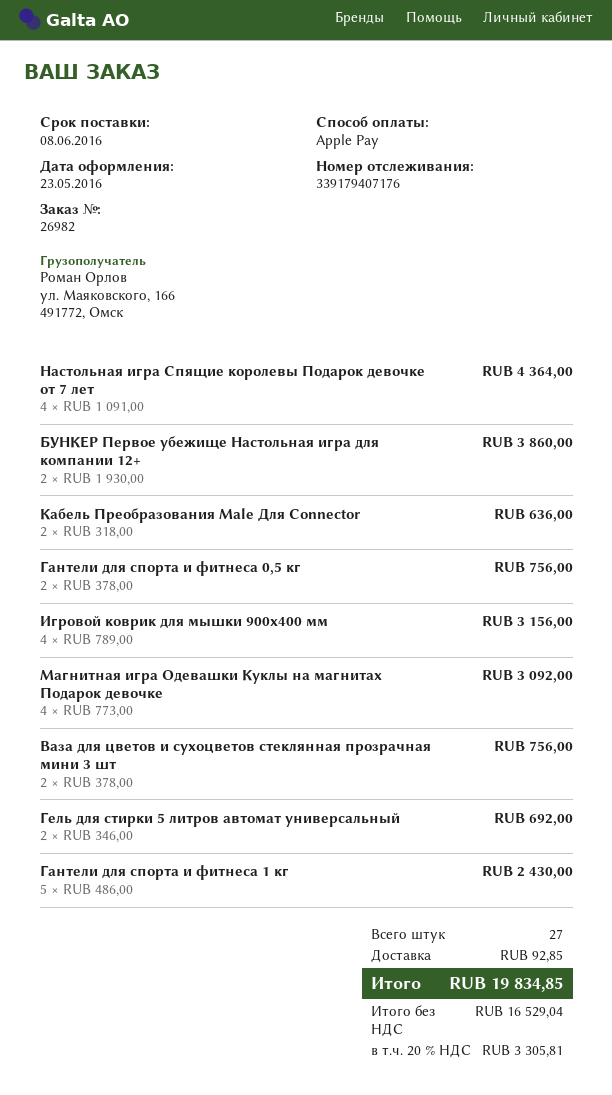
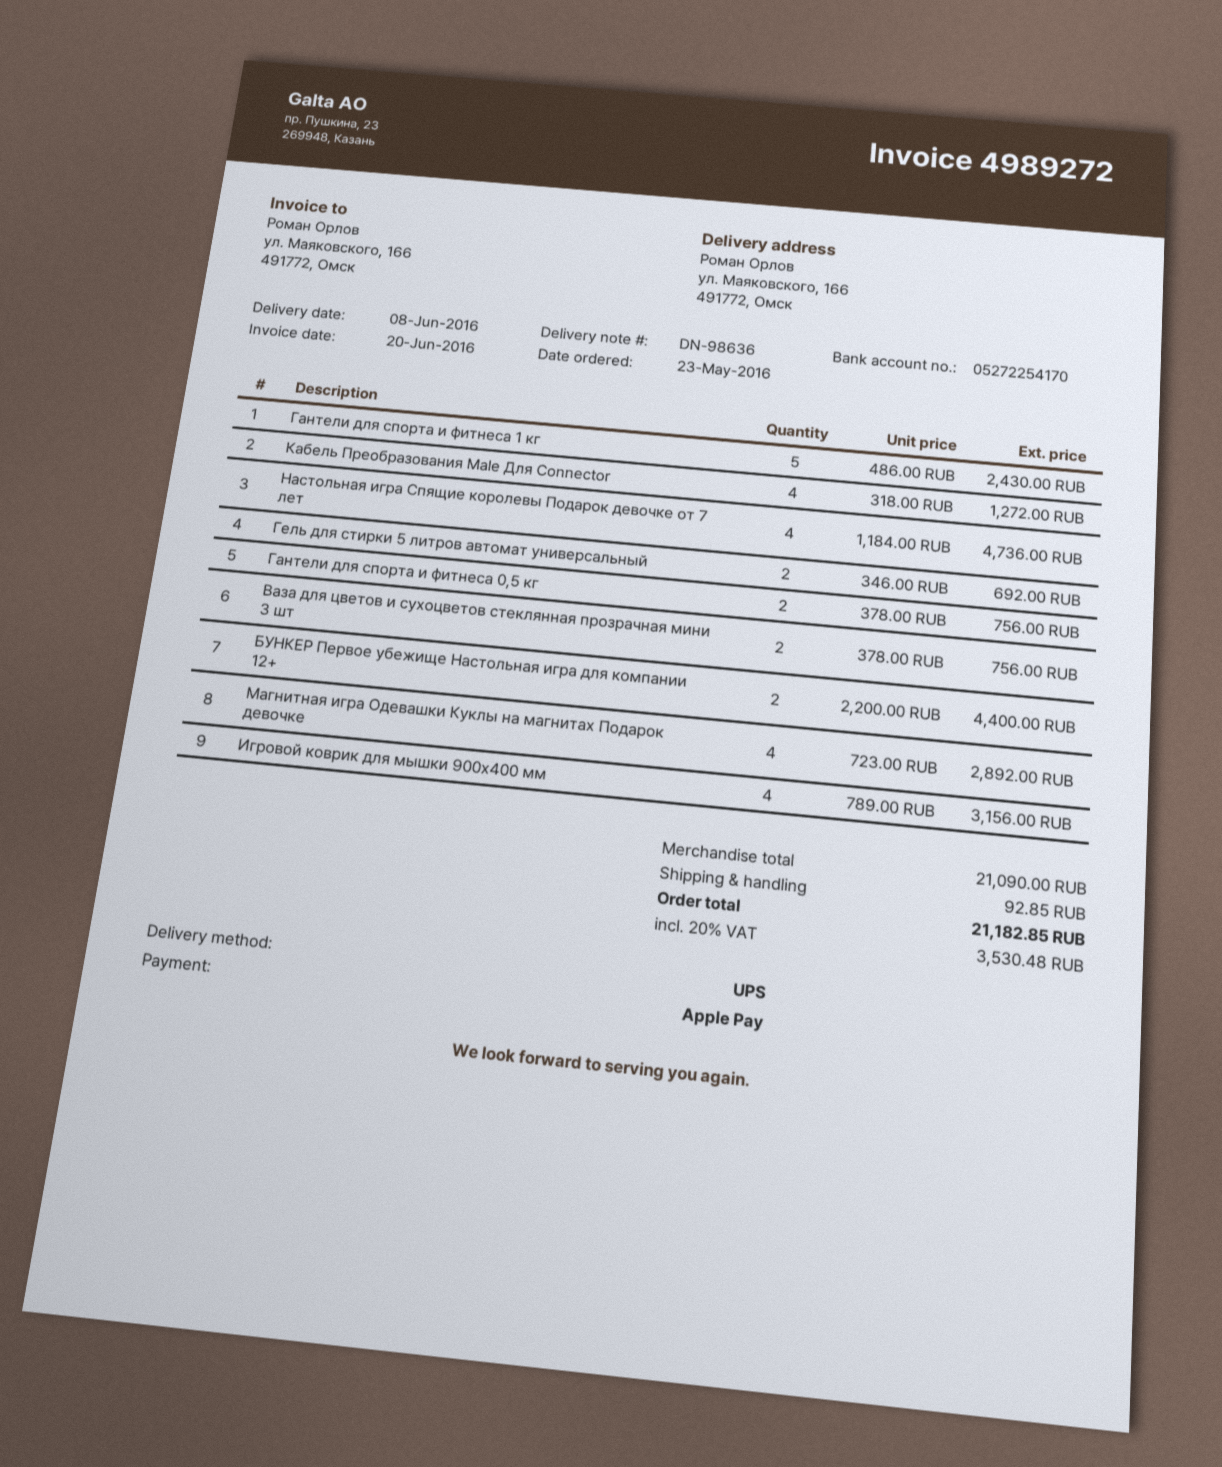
Настольная игра Спящие королевы Подарок девочке от 7 лет: 4 x 1091.00 = 4364.00 -> 4 x 1184.00 = 4736.00
БУНКЕР Первое убежище Настольная игра для компании 12+: 2 x 1930.00 = 3860.00 -> 2 x 2200.00 = 4400.00
Кабель Преобразования Male Для Connector: 2 x 318.00 = 636.00 -> 4 x 318.00 = 1272.00
Магнитная игра Одевашки Куклы на магнитах Подарок девочке: 4 x 773.00 = 3092.00 -> 4 x 723.00 = 2892.00
tax: 20% = 3305.81 -> 20% = 3530.48
total: 19834.85 -> 21182.85

